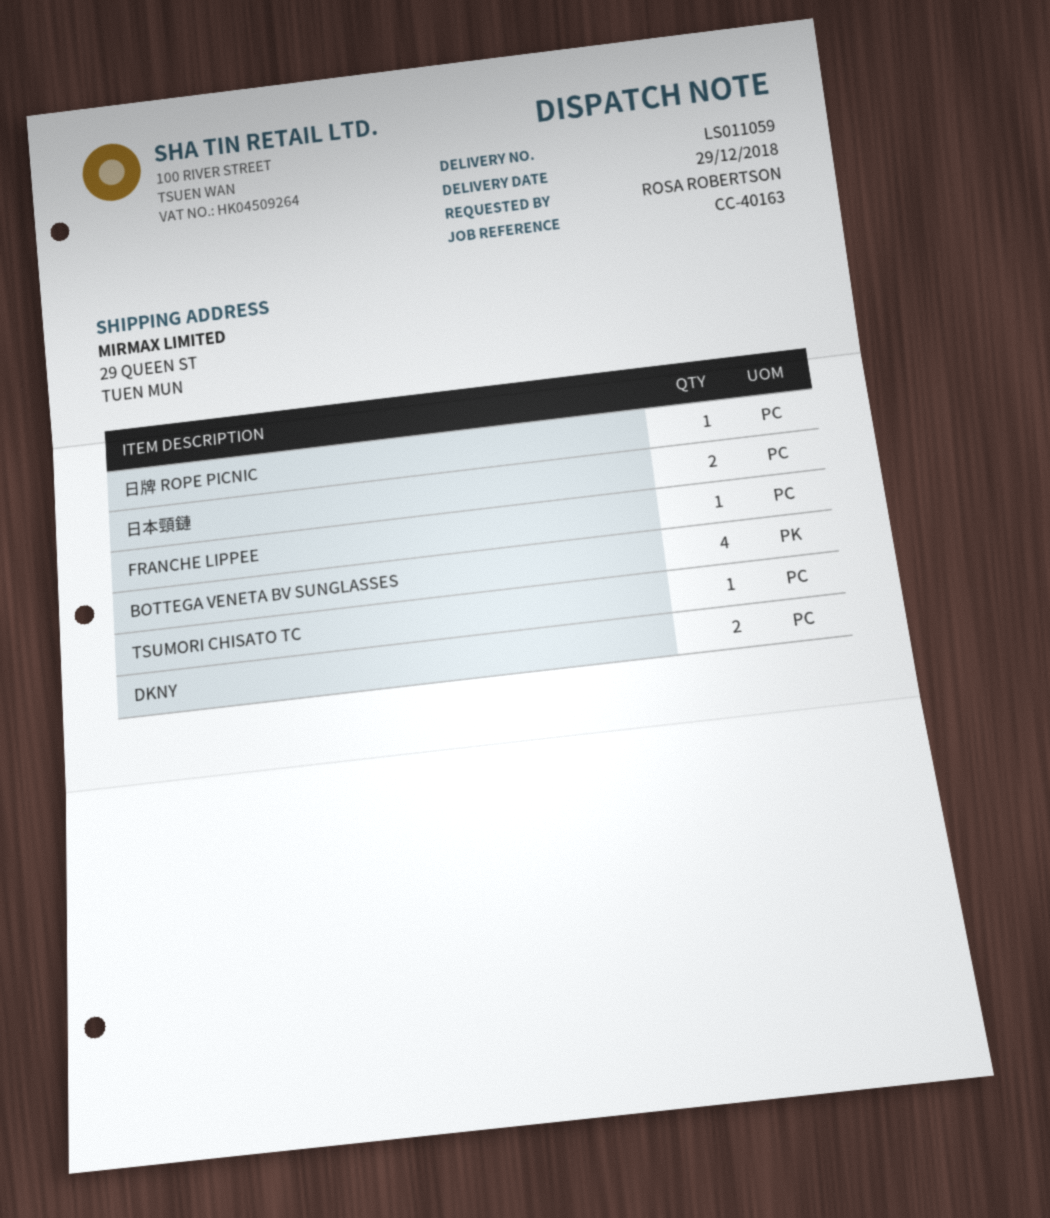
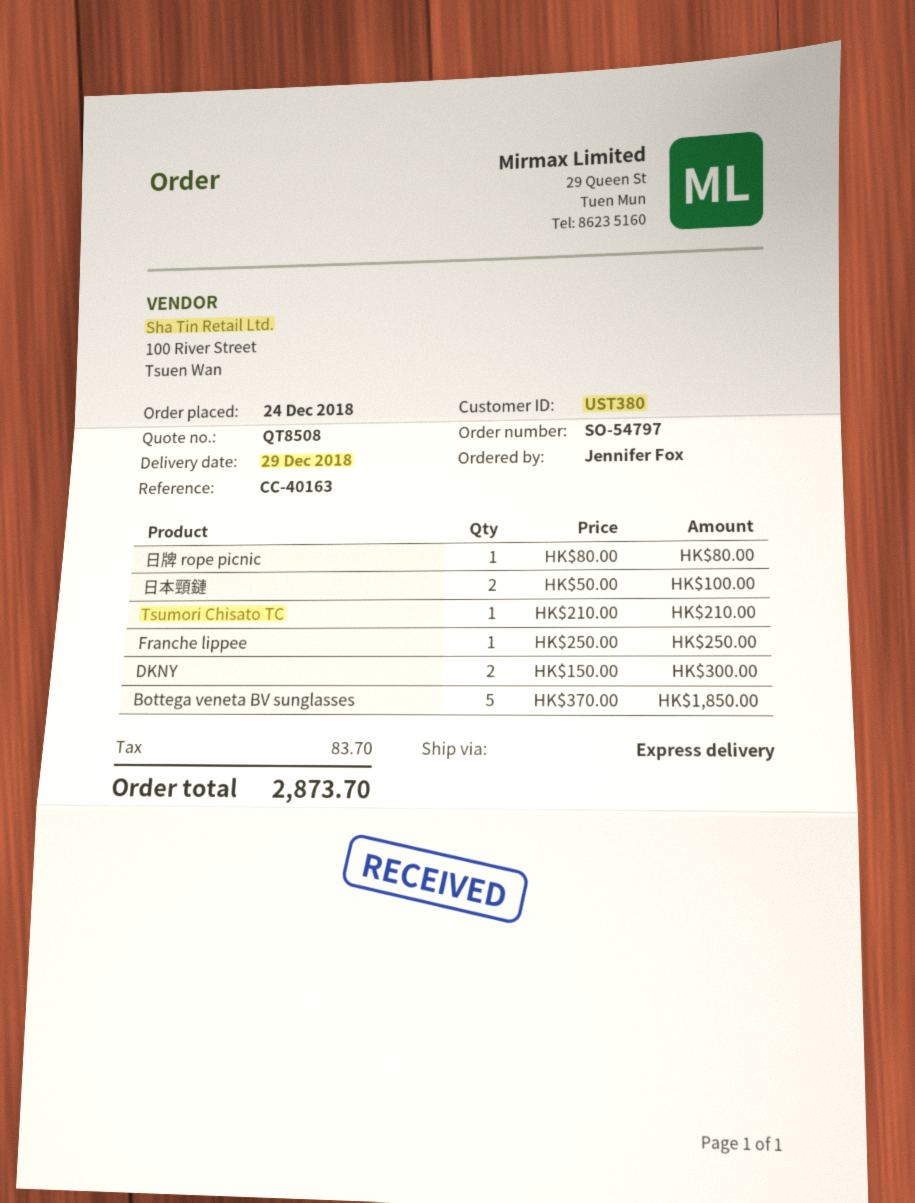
ordered by: ROSA ROBERTSON -> Jennifer Fox
BOTTEGA VENETA BV SUNGLASSES: 4 -> 5

